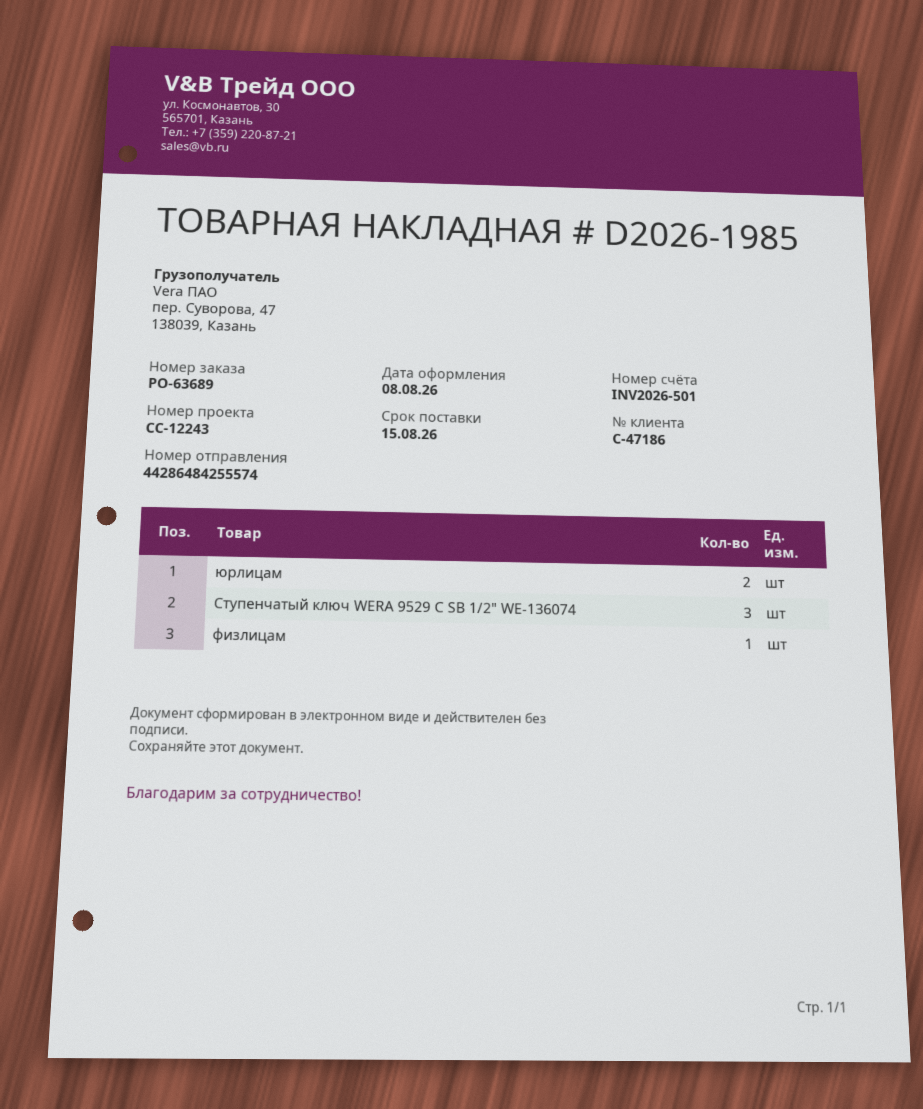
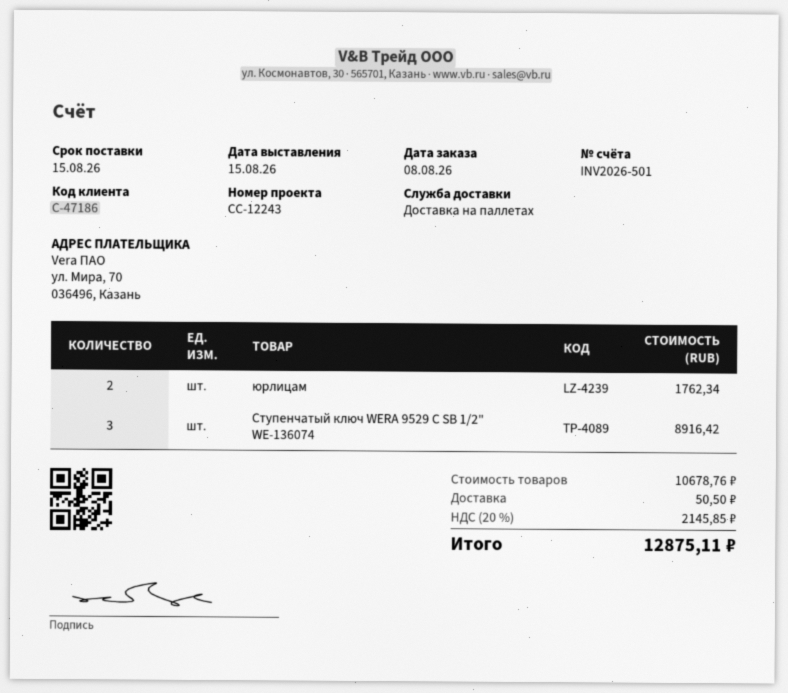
физлицам: 1 -> none

